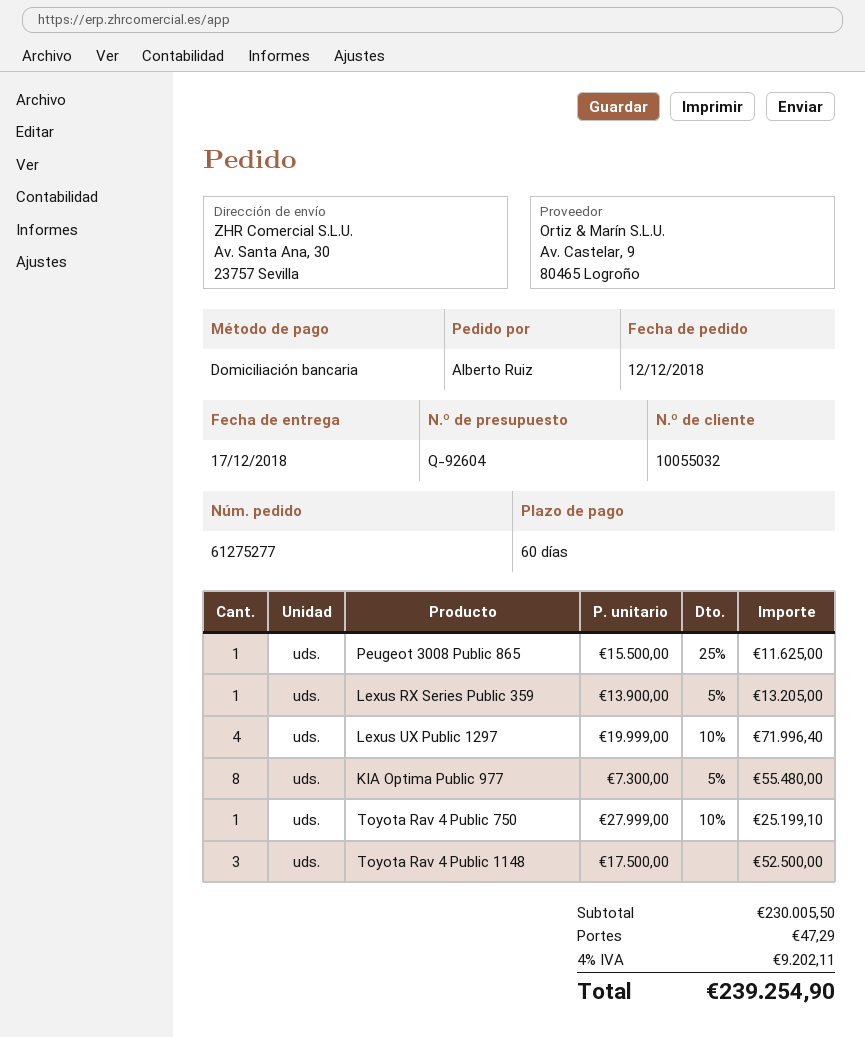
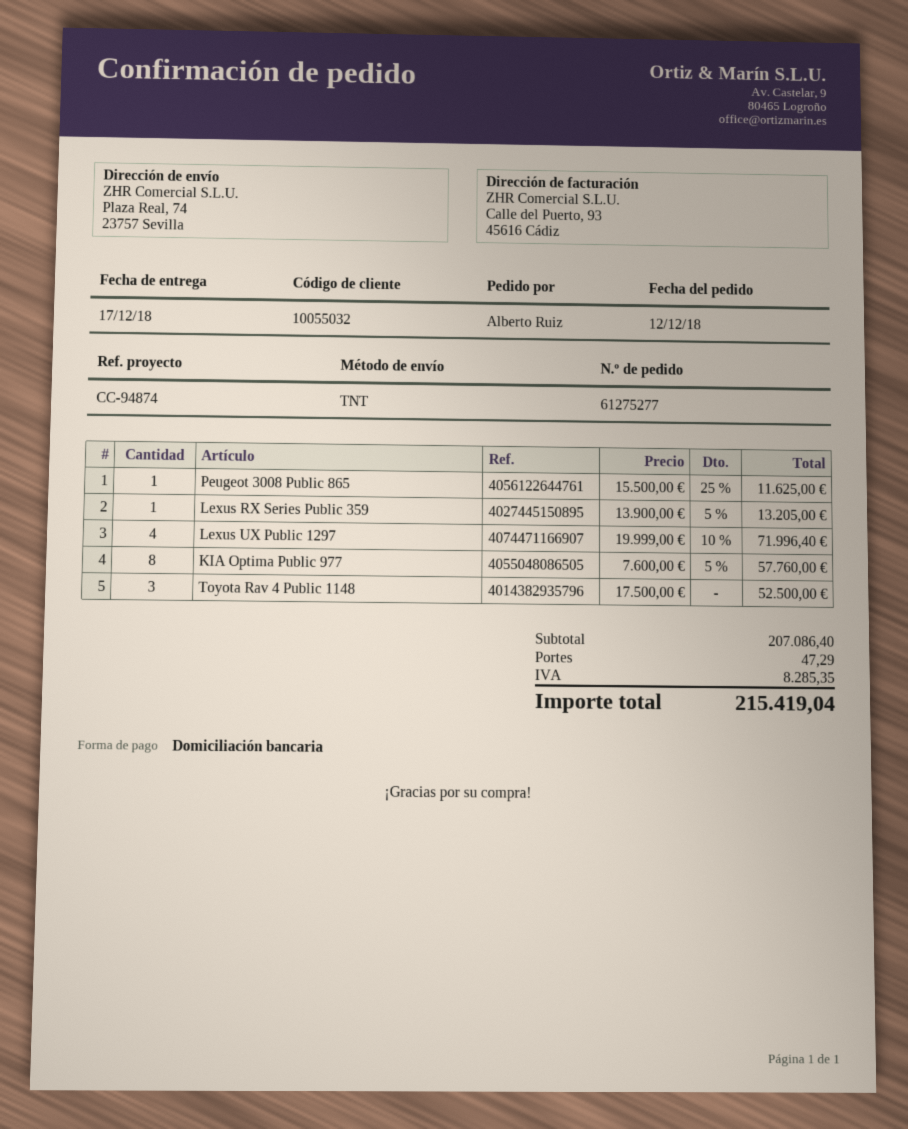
ship to: Av. Santa Ana, 30, 23757 Sevilla -> Plaza Real, 74, 23757 Sevilla
KIA Optima Public 977: 8 x 7300.00 - 5% = 55480.00 -> 8 x 7600.00 - 5% = 57760.00
Toyota Rav 4 Public 750: 1 x 27999.00 - 10% = 25199.10 -> none
subtotal: 230005.50 -> 207086.40
tax: 9202.11 -> 8285.35
total: 239254.90 -> 215419.04

